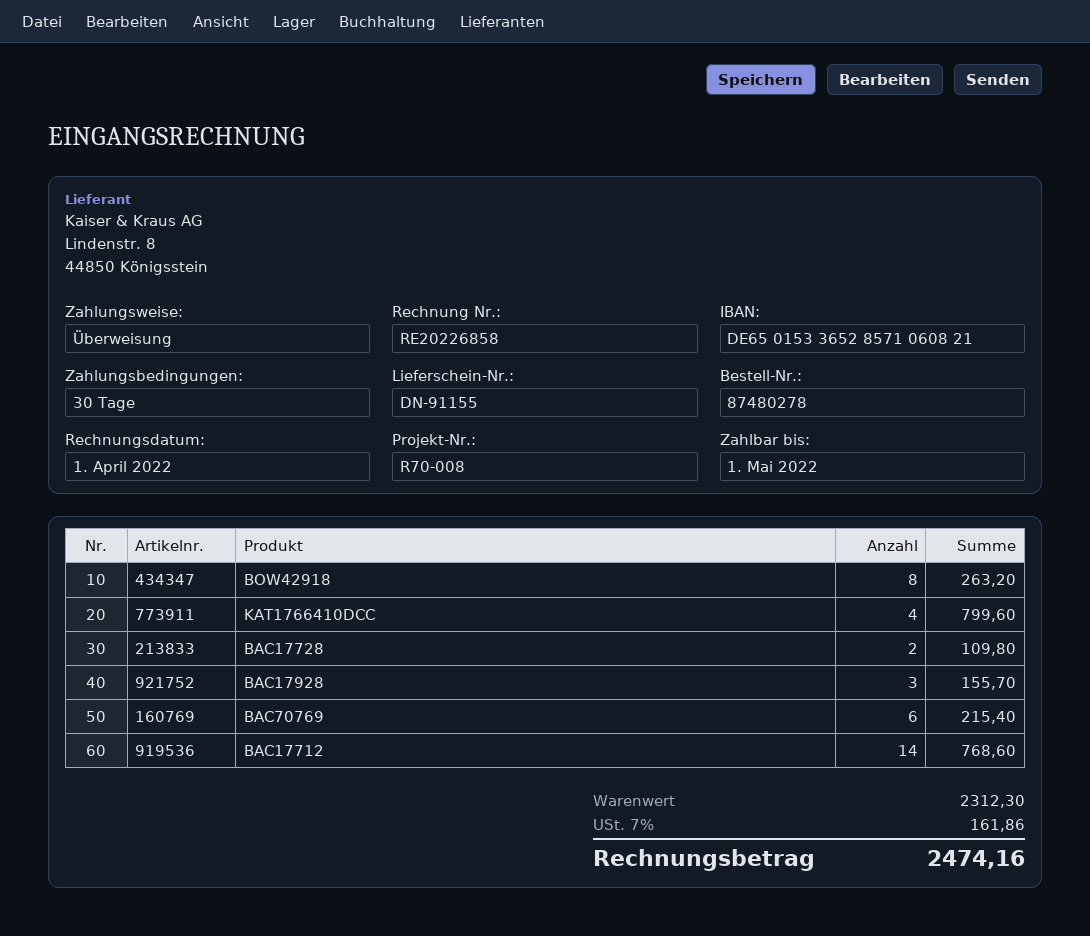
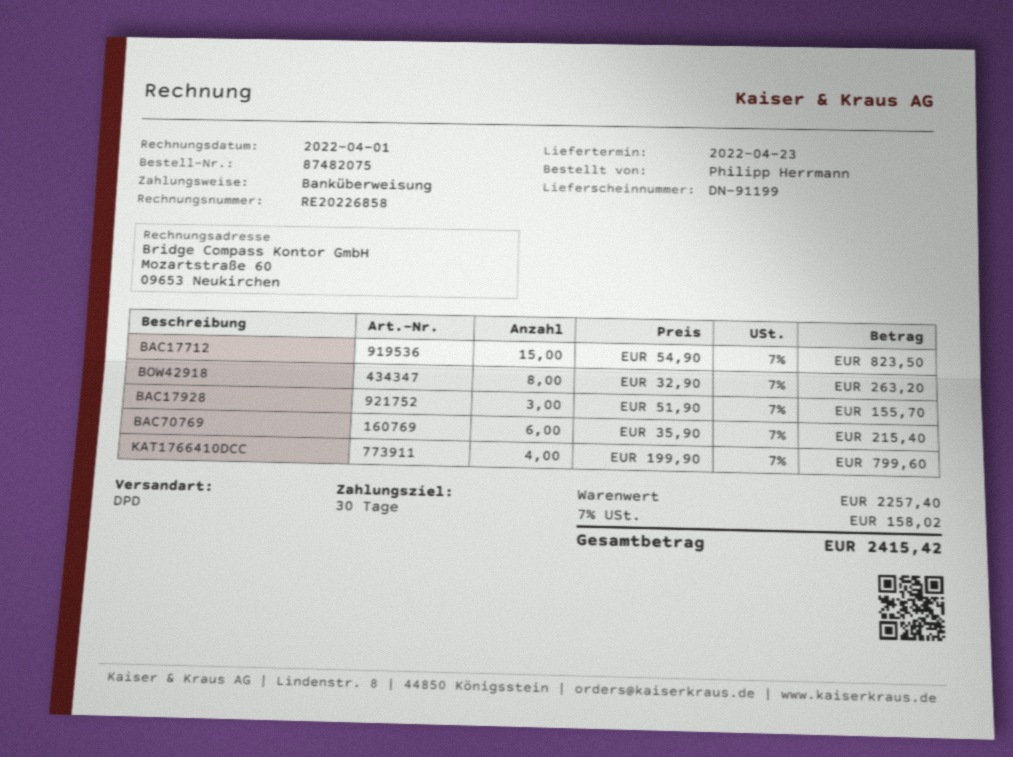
order number: 87480278 -> 87482075
delivery note number: DN-91155 -> DN-91199
BAC17728: 2 for 109.80 -> none
BAC17712: 14 for 768.60 -> 15 for 823.50
subtotal: 2312.30 -> 2257.40
tax: 7% = 161.86 -> 7% = 158.02
total: 2474.16 -> 2415.42

